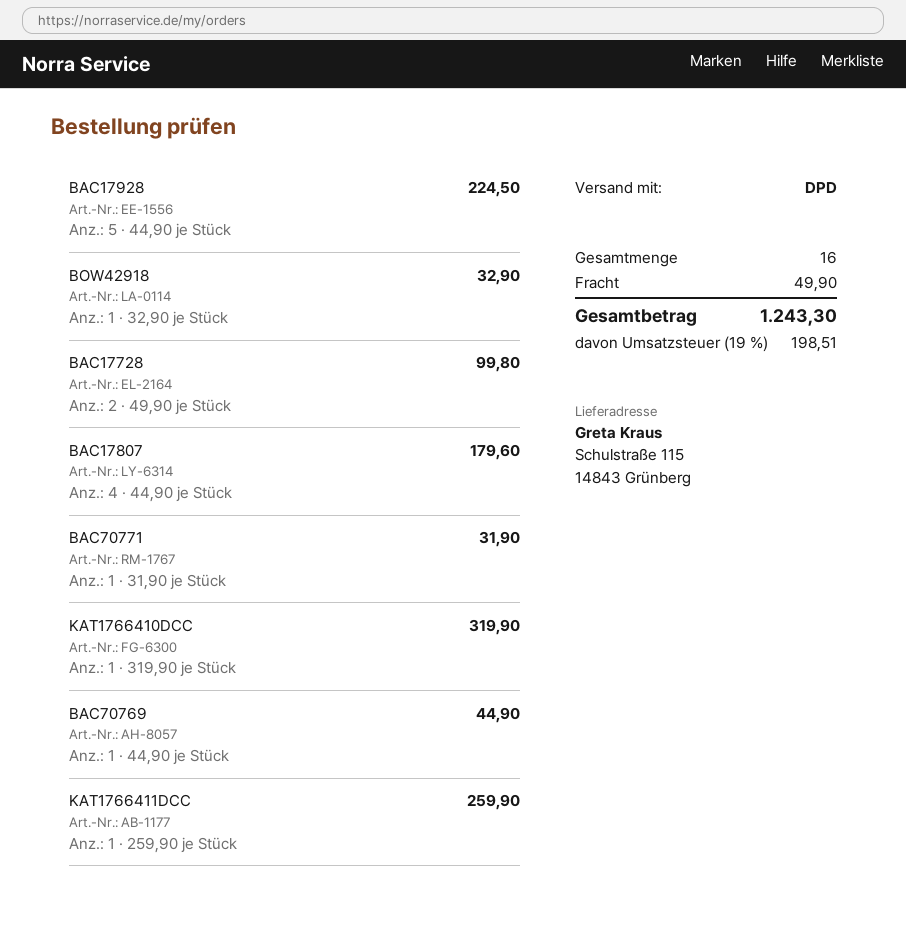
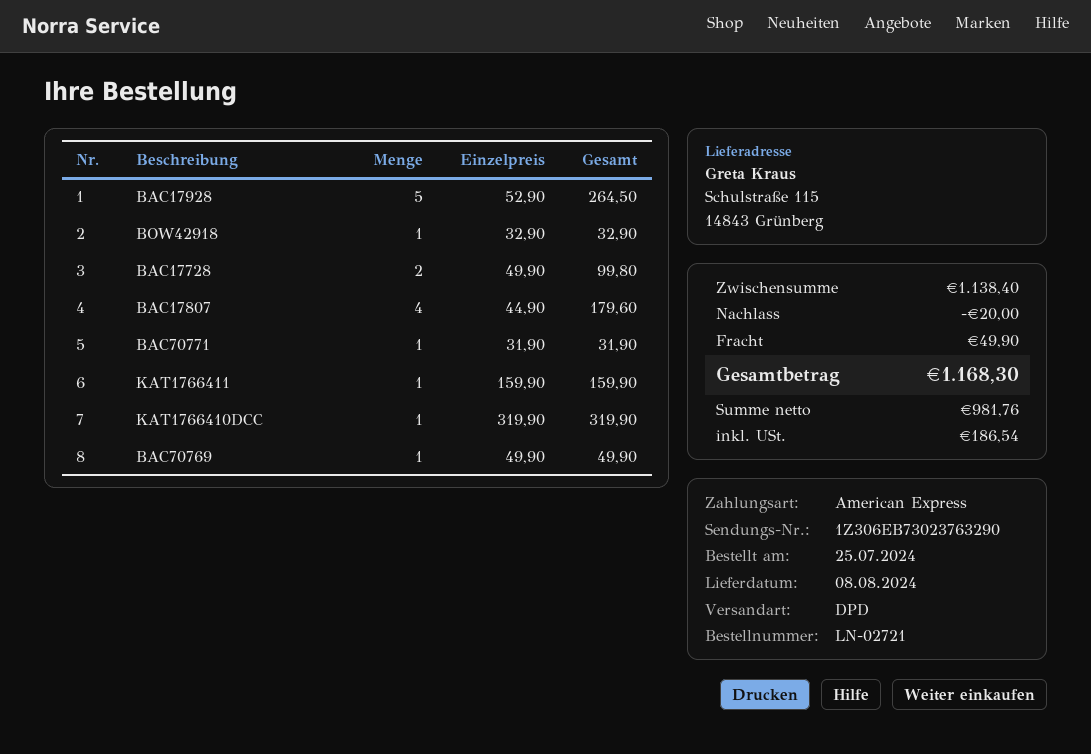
BAC17928: 5 x 44.90 = 224.50 -> 5 x 52.90 = 264.50
BAC70769: 1 x 44.90 = 44.90 -> 1 x 49.90 = 49.90
KAT1766411DCC: 1 x 259.90 = 259.90 -> none
KAT1766411: none -> 1 x 159.90 = 159.90
discount: none -> 20.00
tax: 198.51 -> 186.54
total: 1243.30 -> 1168.30

